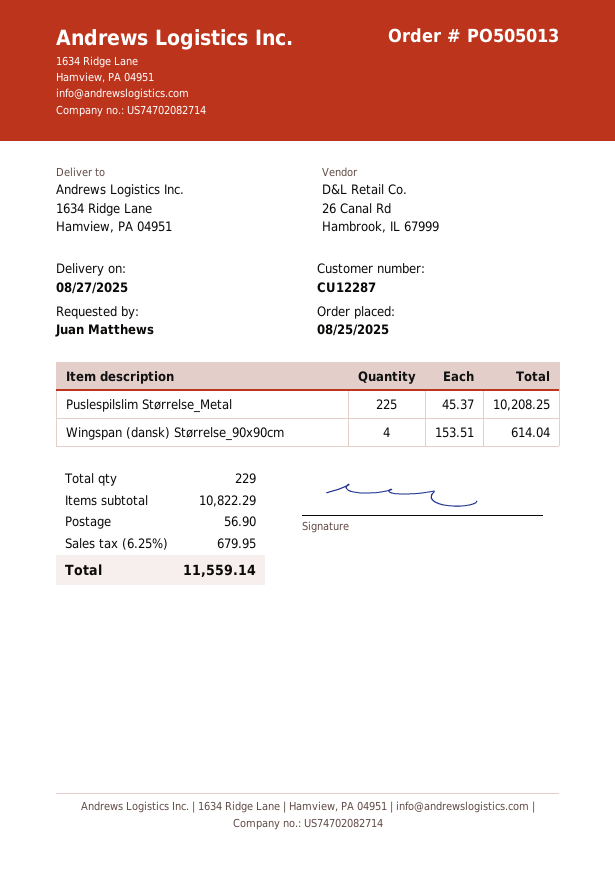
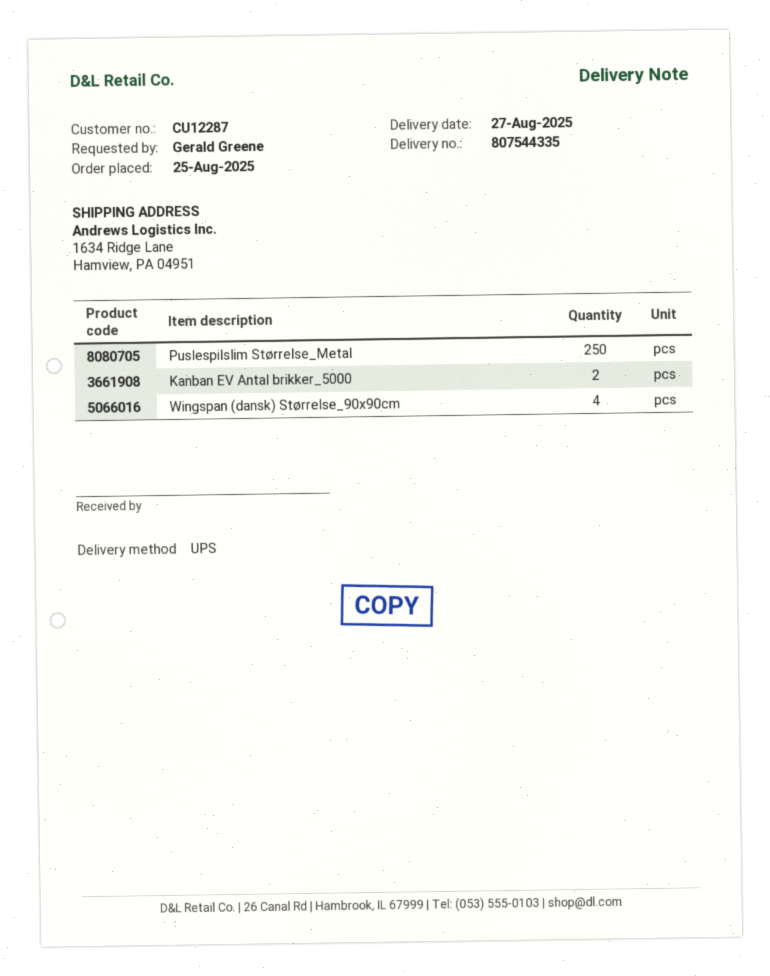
ordered by: Juan Matthews -> Gerald Greene
Puslespilslim Størrelse_Metal: 225 -> 250
Kanban EV Antal brikker_5000: none -> 2

